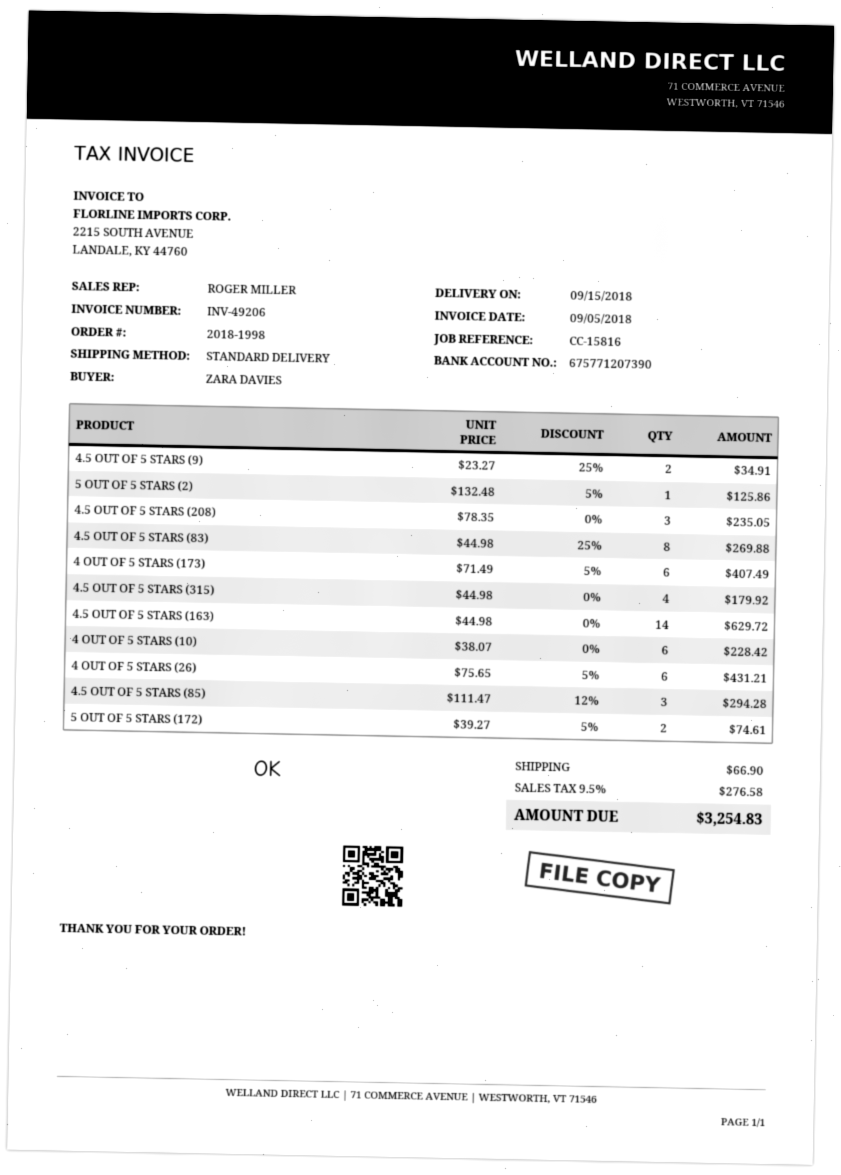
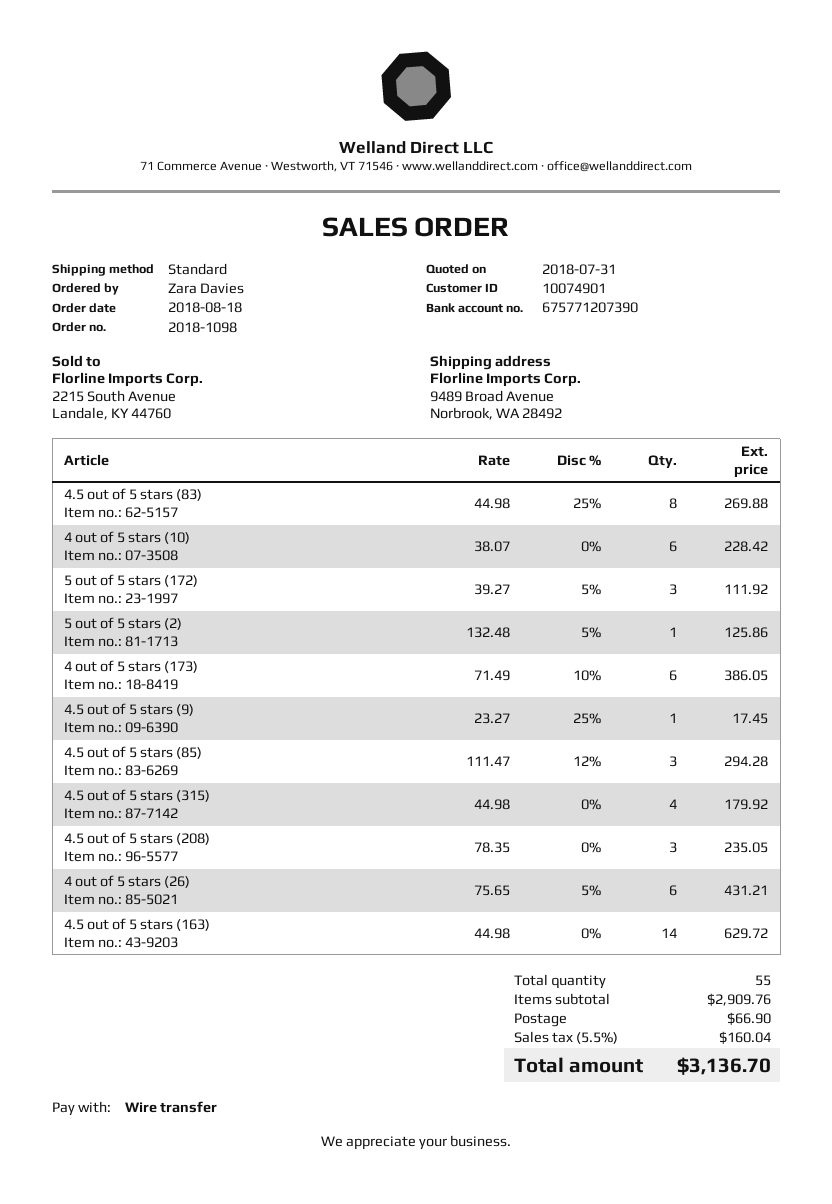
order number: 2018-1998 -> 2018-1098
4.5 OUT OF 5 STARS (9): 2 x 23.27 - 25% = 34.91 -> 1 x 23.27 - 25% = 17.45
4 OUT OF 5 STARS (173): 6 x 71.49 - 5% = 407.49 -> 6 x 71.49 - 10% = 386.05
5 OUT OF 5 STARS (172): 2 x 39.27 - 5% = 74.61 -> 3 x 39.27 - 5% = 111.92
tax: 9.5% = 276.58 -> 5.5% = 160.04
total: 3254.83 -> 3136.70

